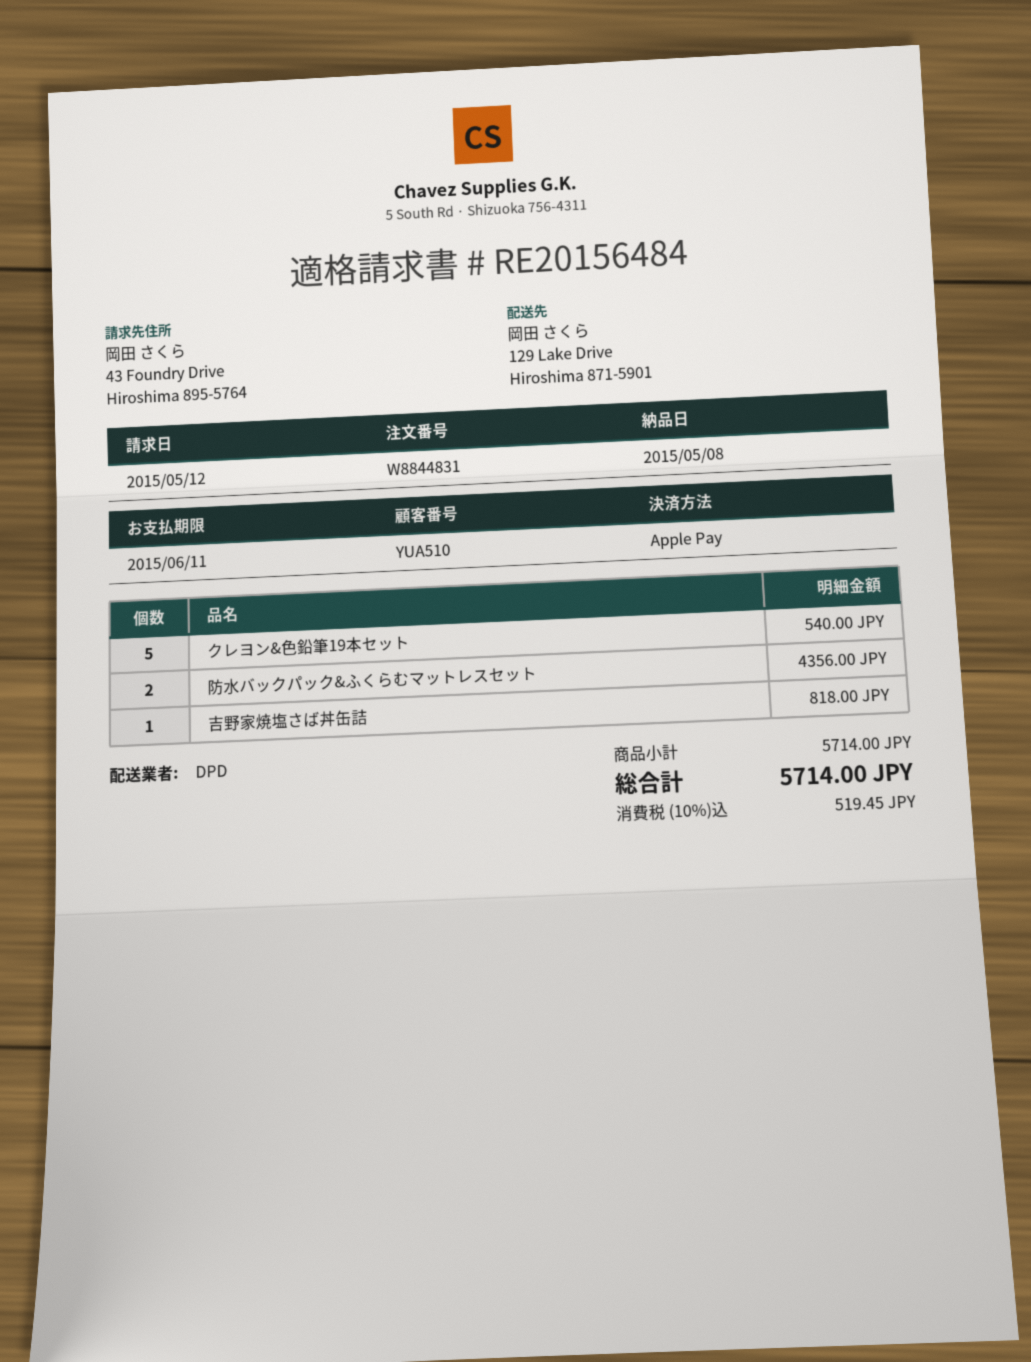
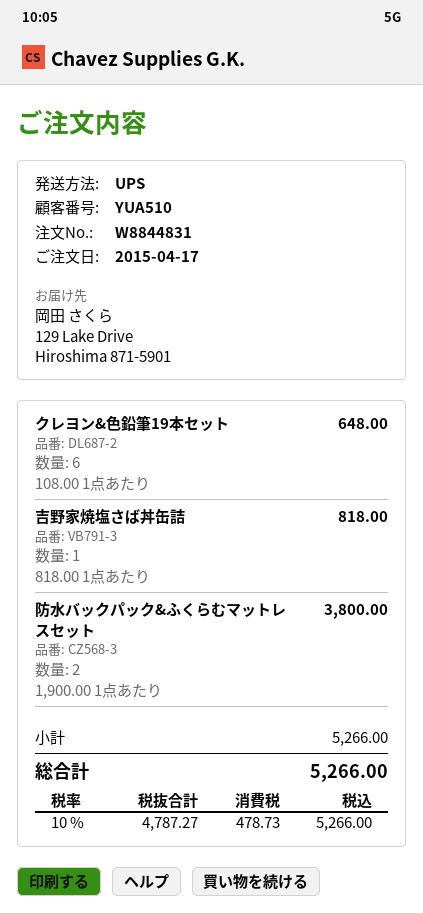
shipping method: DPD -> UPS
クレヨン&色鉛筆19本セット: 5 for 540.00 -> 6 for 648.00
防水バックパック&ふくらむマットレスセット: 2 for 4356.00 -> 2 for 3800.00
subtotal: 5714.00 -> 5266.00
tax: 10% = 519.45 -> 10% = 478.73
total: 5714.00 -> 5266.00

